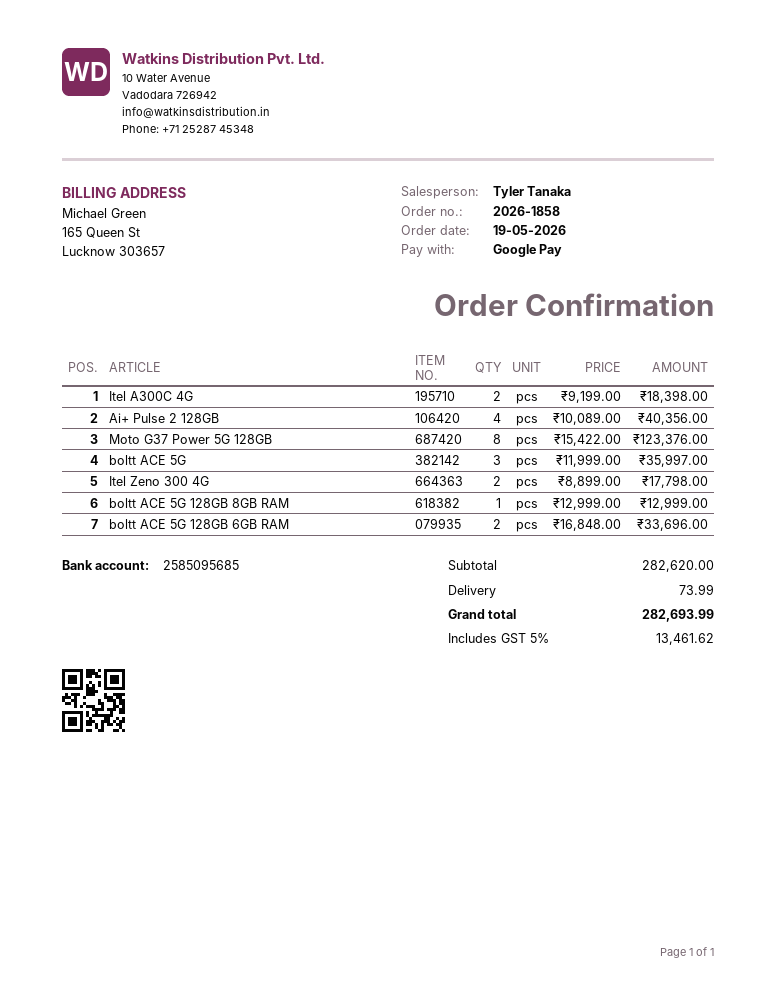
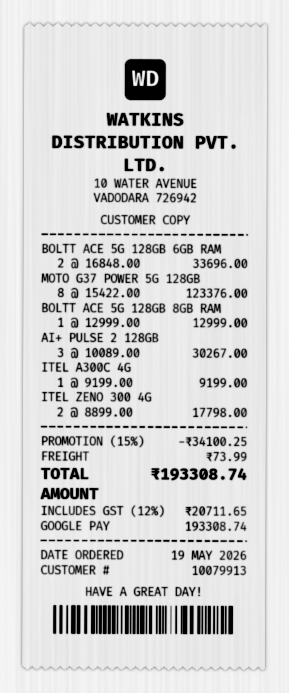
Itel A300C 4G: 2 x 9199.00 = 18398.00 -> 1 x 9199.00 = 9199.00
Ai+ Pulse 2 128GB: 4 x 10089.00 = 40356.00 -> 3 x 10089.00 = 30267.00
boltt ACE 5G: 3 x 11999.00 = 35997.00 -> none
discount: none -> 15% = 34100.25
tax: 5% = 13461.62 -> 12% = 20711.65
total: 282693.99 -> 193308.74

